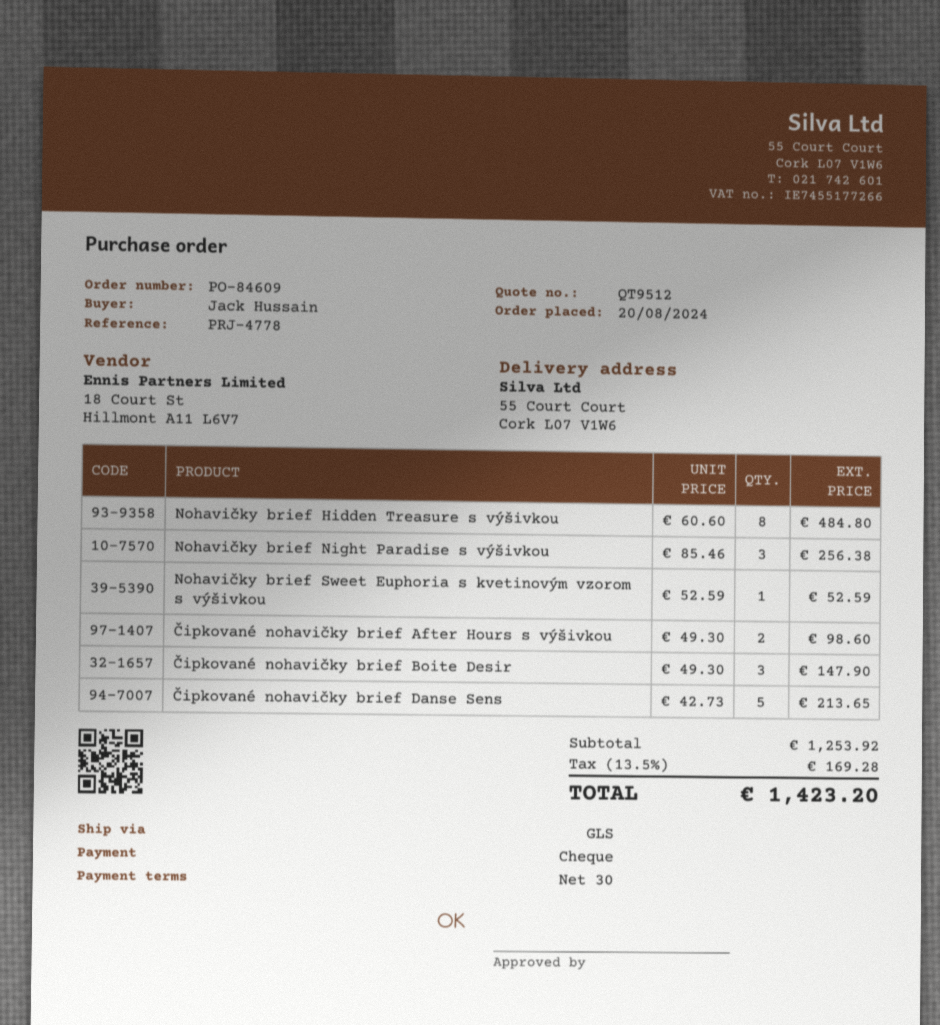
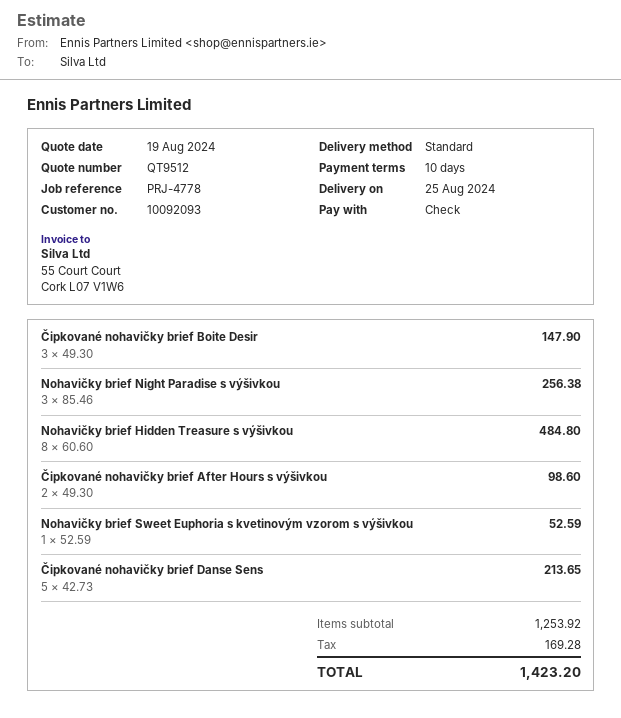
payment terms: 30 days -> 10 days
shipping method: GLS -> standard

